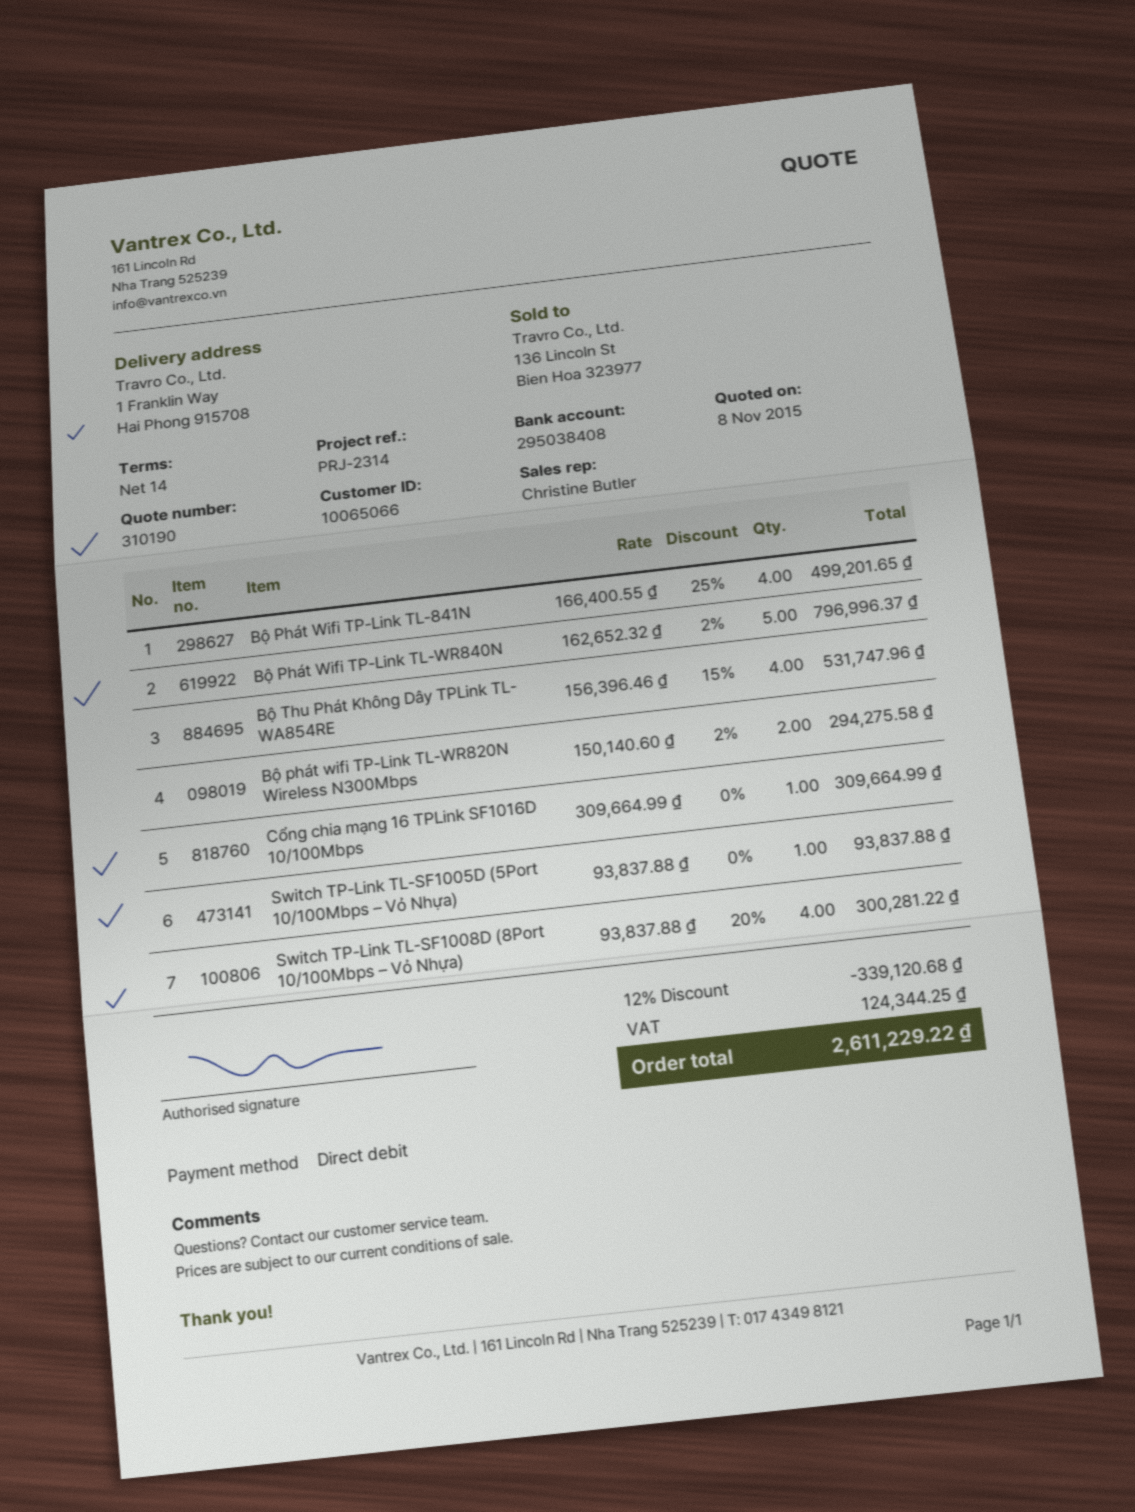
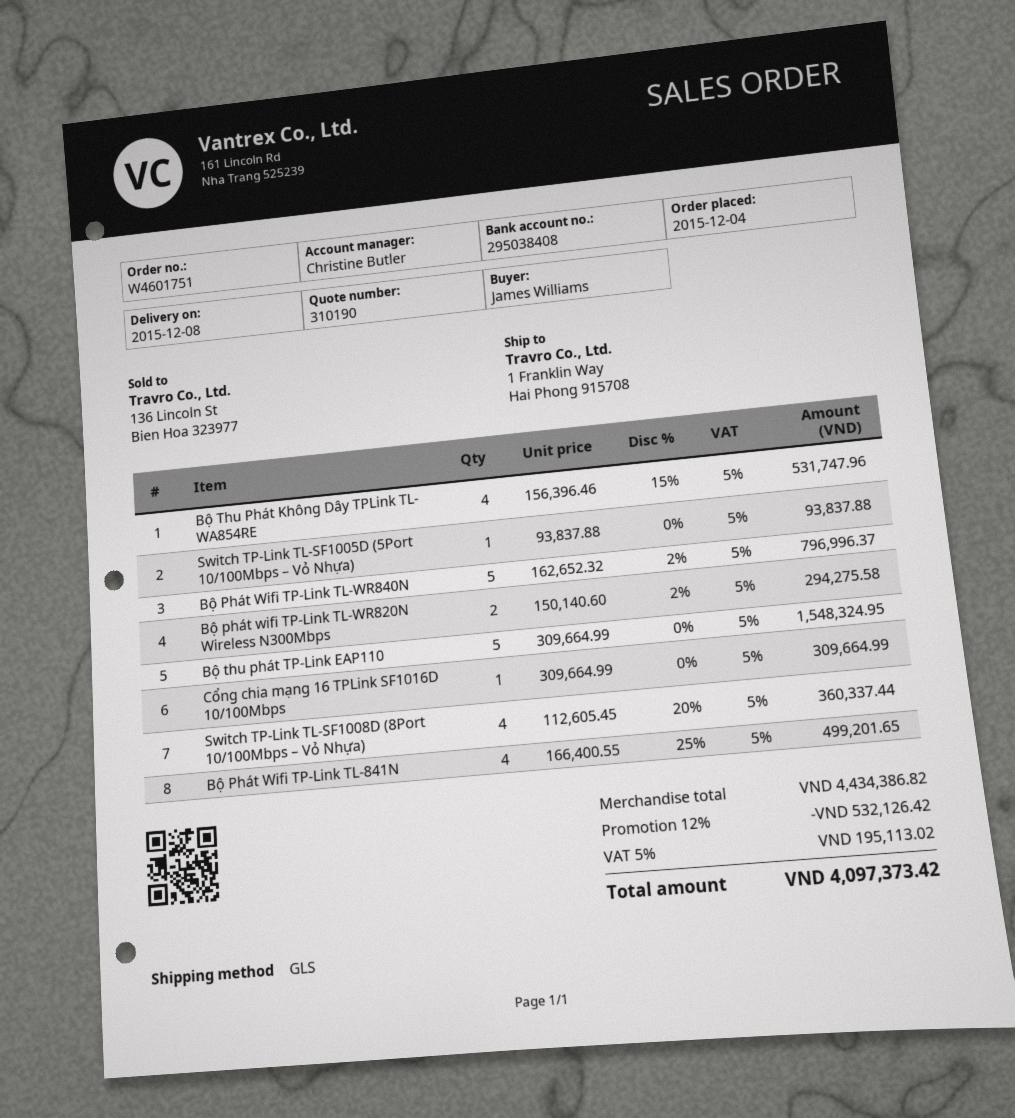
Switch TP-Link TL-SF1008D (8Port 10/100Mbps – Vỏ Nhựa): 4 x 93837.88 - 20% = 300281.22 -> 4 x 112605.45 - 20% = 360337.44
Bộ thu phát TP-Link EAP110: none -> 5 x 309664.99 = 1548324.95
discount: 12% = 339120.68 -> 12% = 532126.42
tax: 124344.25 -> 195113.02
total: 2611229.22 -> 4097373.42

